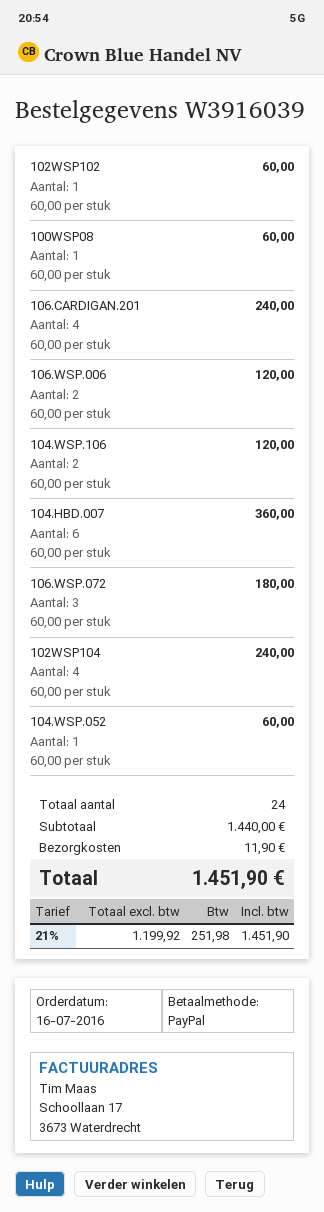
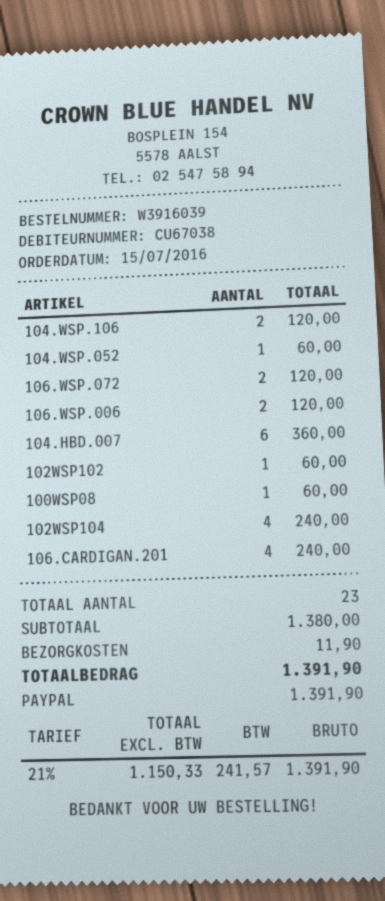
order date: 2016-07-16 -> 2016-07-15
106.WSP.072: 3 for 180.00 -> 2 for 120.00
total quantity: 24 -> 23
subtotal: 1440.00 -> 1380.00
net: 1199.92 -> 1150.33
tax: 21% = 251.98 -> 21% = 241.57
total: 1451.90 -> 1391.90

